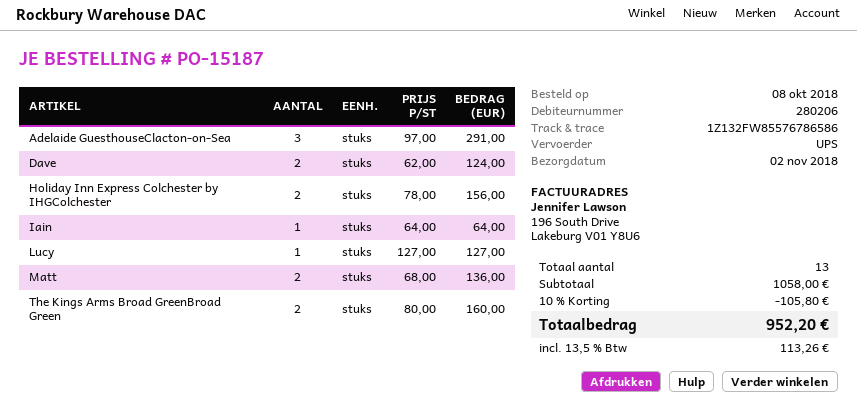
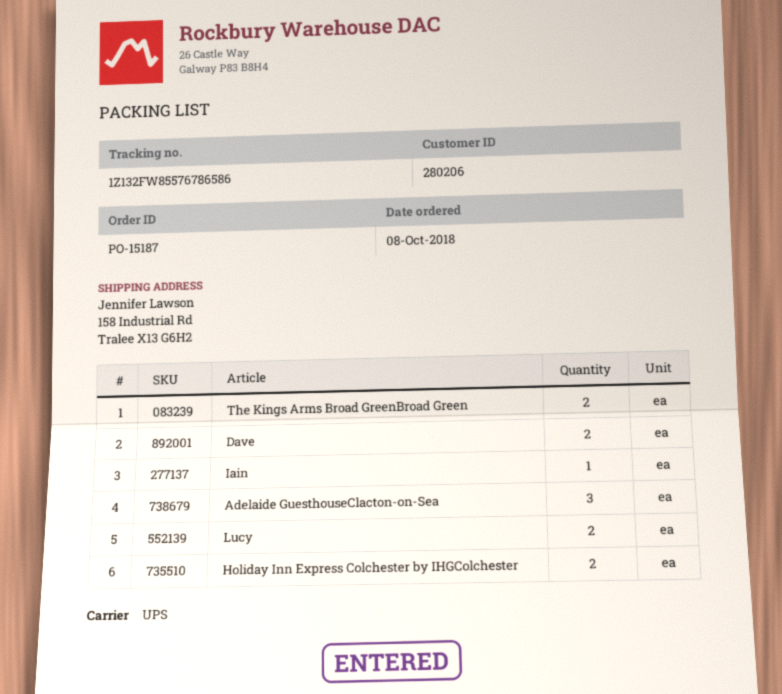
Lucy: 1 -> 2
Matt: 2 -> none

